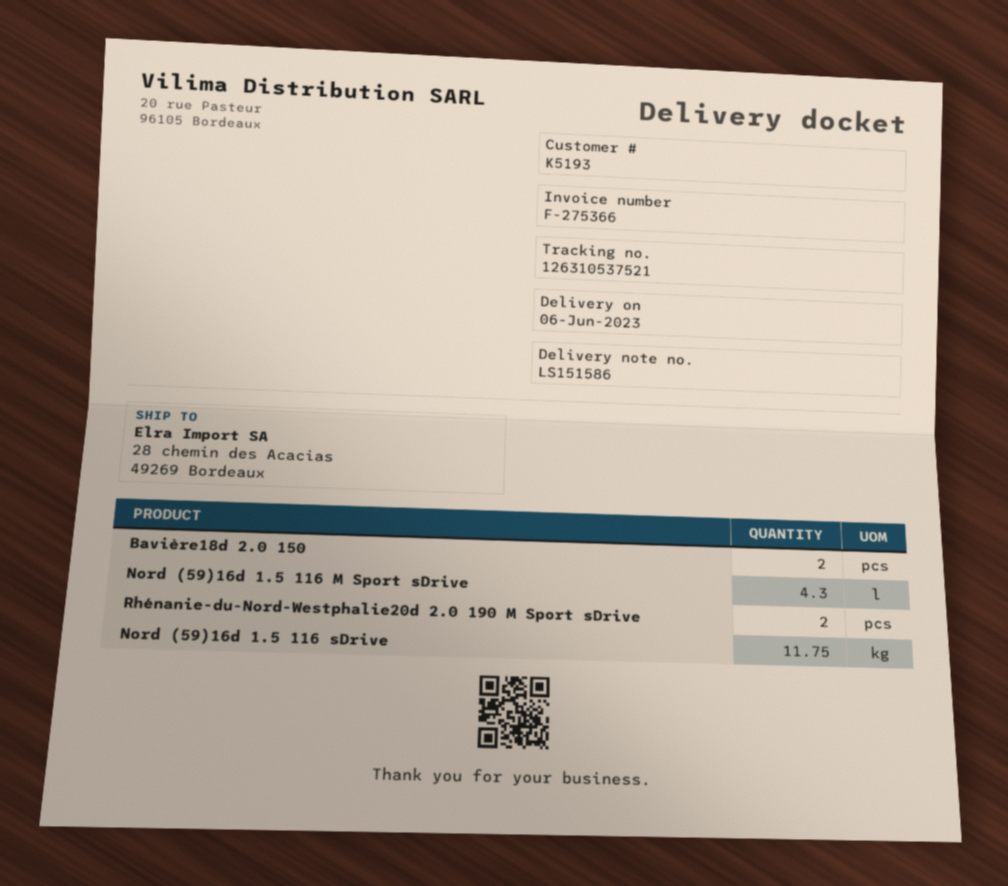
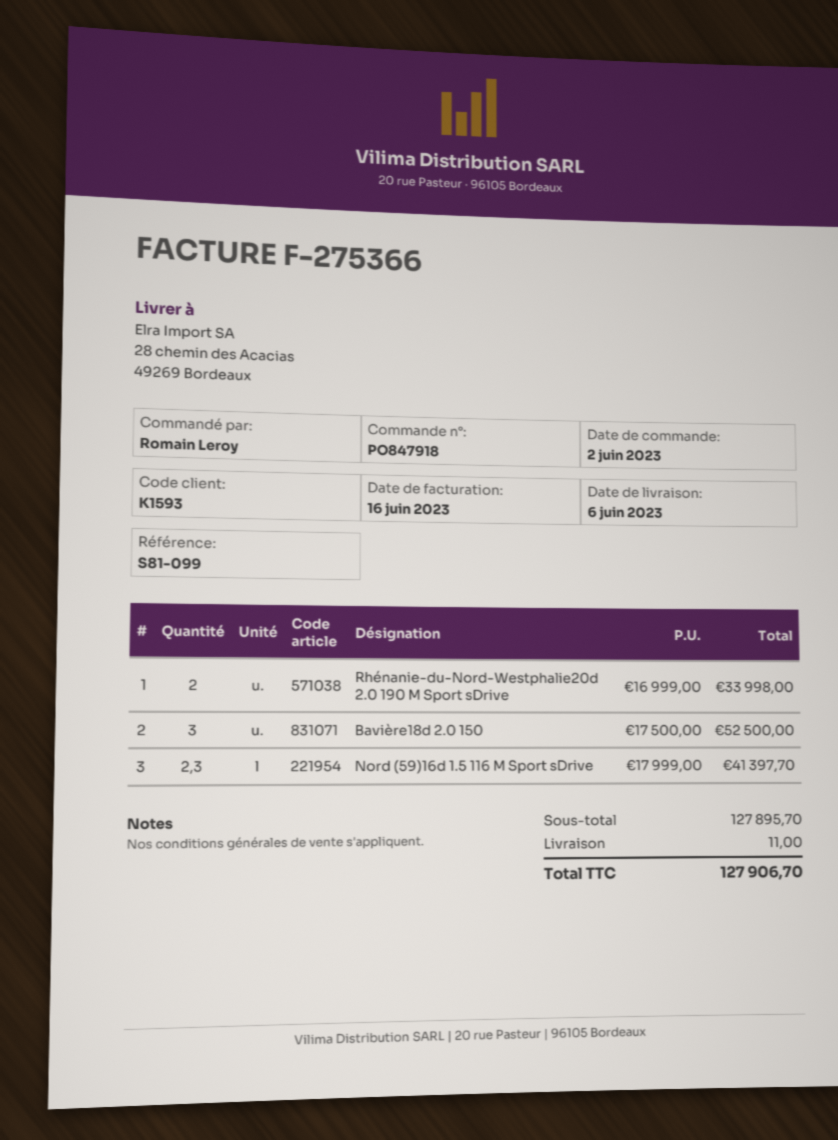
customer number: K5193 -> K1593
Bavière18d 2.0 150: 2 -> 3
Nord (59)16d 1.5 116 M Sport sDrive: 4.3 -> 2.3
Nord (59)16d 1.5 116 sDrive: 11.75 -> none

